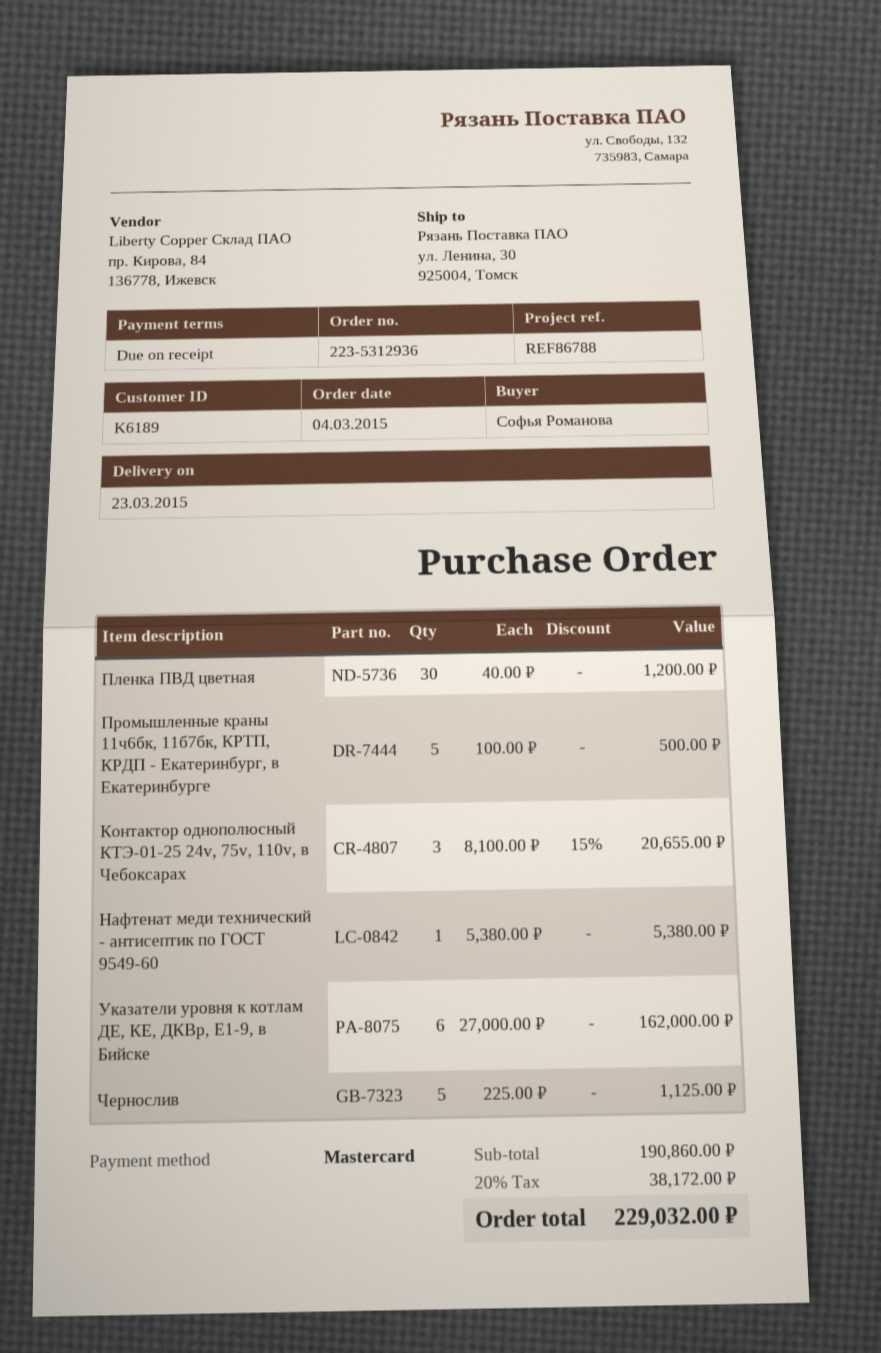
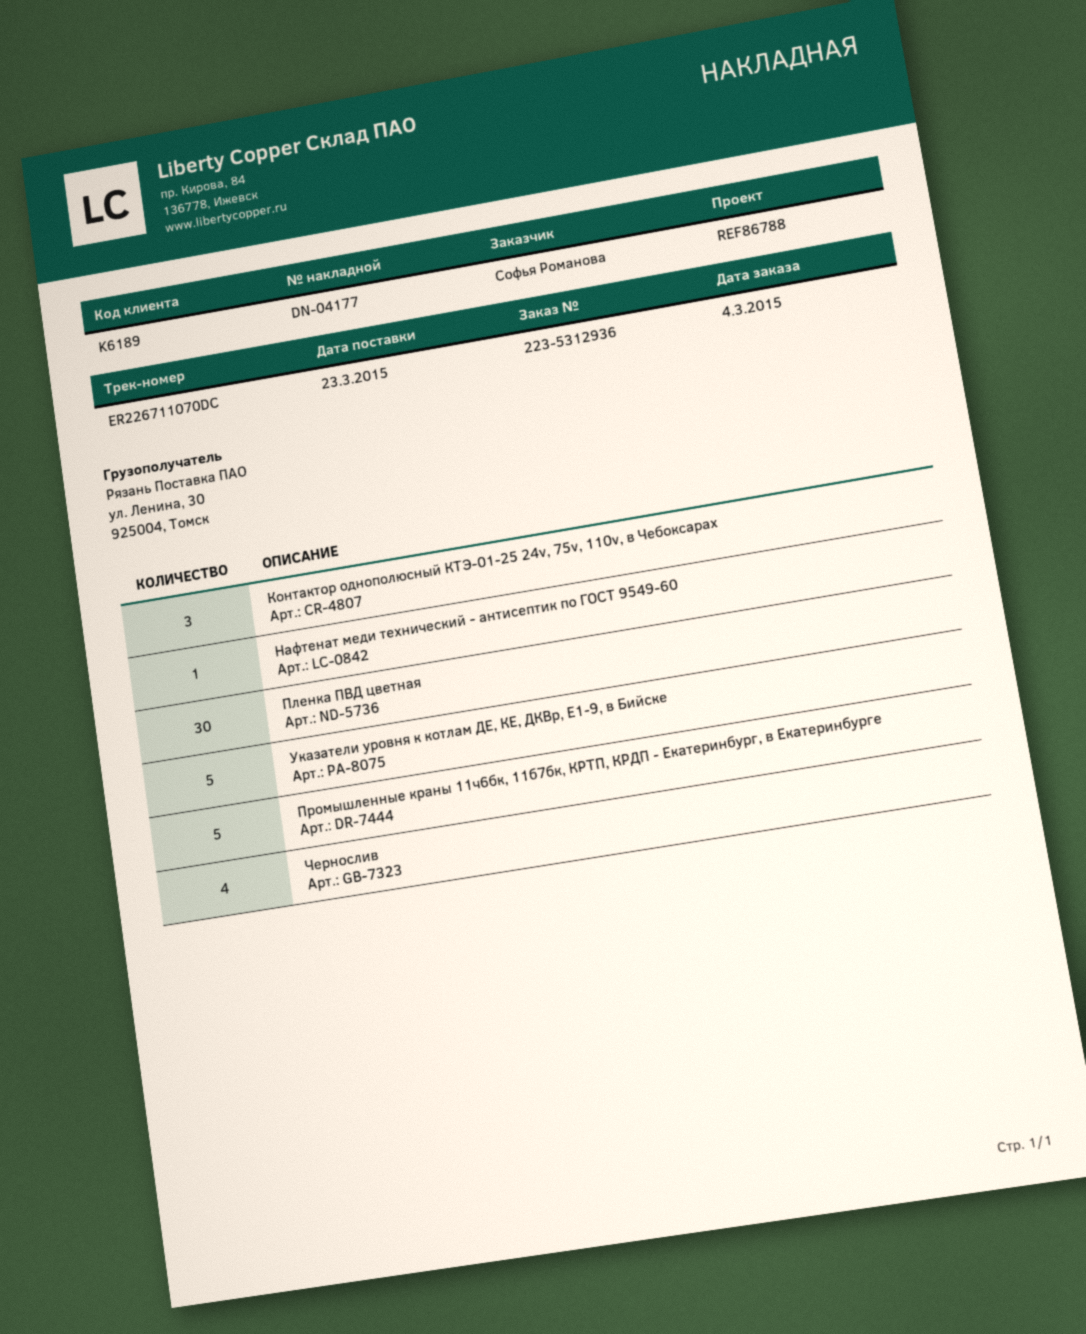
Указатели уровня к котлам ДЕ, КЕ, ДКВр, Е1-9, в Бийске: 6 -> 5
Чернослив: 5 -> 4

